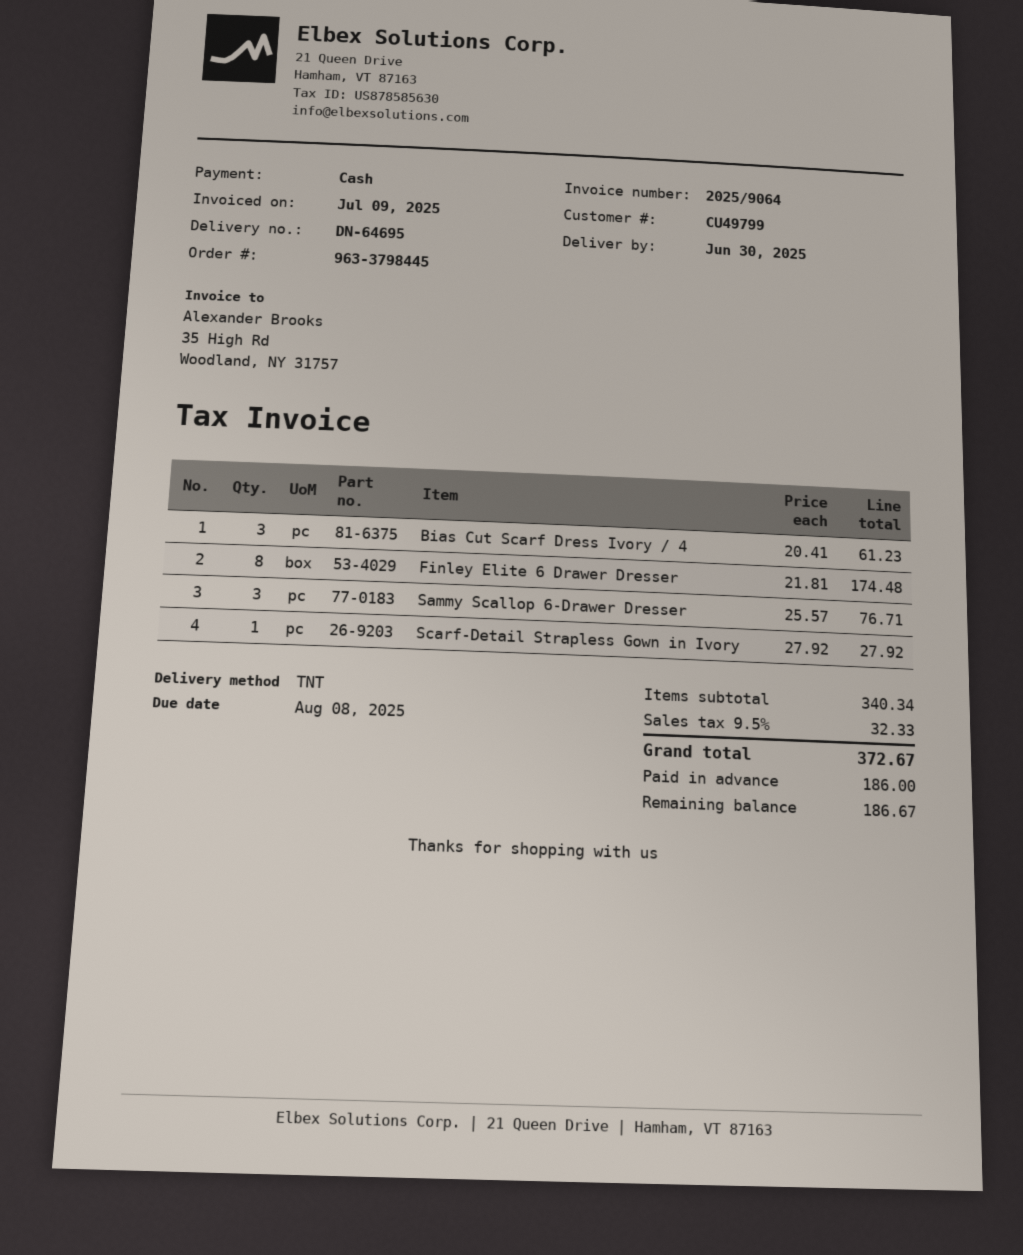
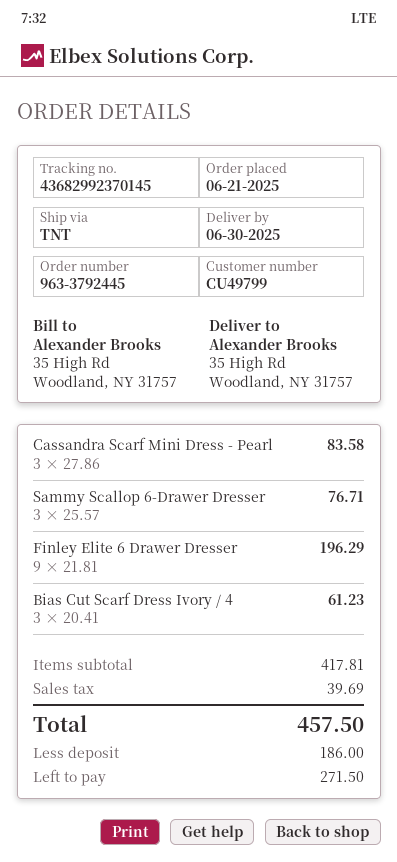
order number: 963-3798445 -> 963-3792445
Finley Elite 6 Drawer Dresser: 8 x 21.81 = 174.48 -> 9 x 21.81 = 196.29
Scarf-Detail Strapless Gown in Ivory: 1 x 27.92 = 27.92 -> none
Cassandra Scarf Mini Dress - Pearl: none -> 3 x 27.86 = 83.58
subtotal: 340.34 -> 417.81
tax: 32.33 -> 39.69
total: 372.67 -> 457.50
balance: 186.67 -> 271.50

